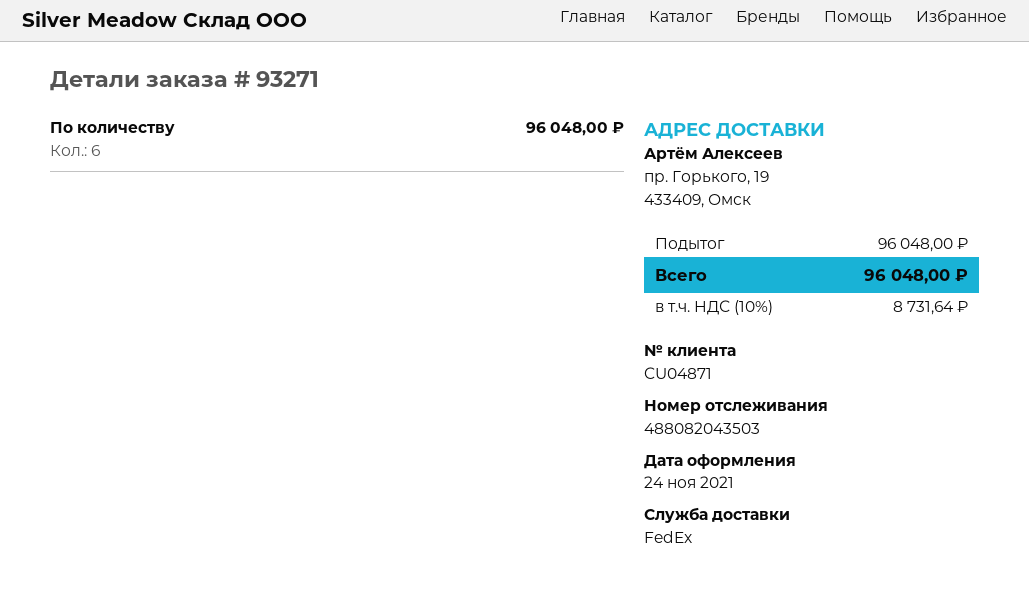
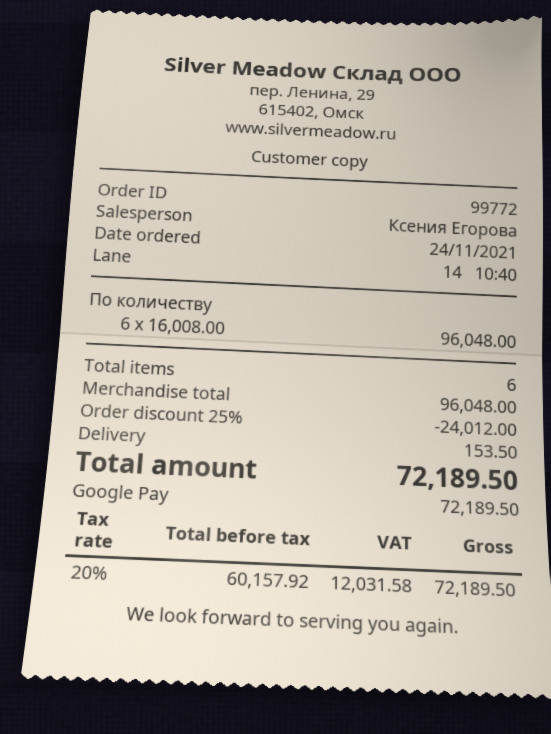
order number: 93271 -> 99772
discount: none -> 25% = 24012.00
shipping: none -> 153.50
tax: 10% = 8731.64 -> 20% = 12031.58
total: 96048.00 -> 72189.50

